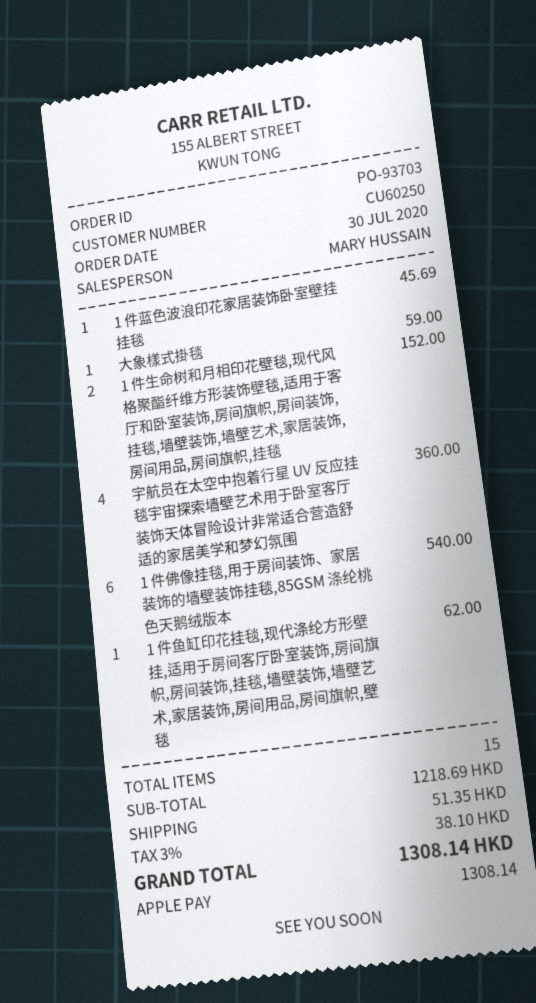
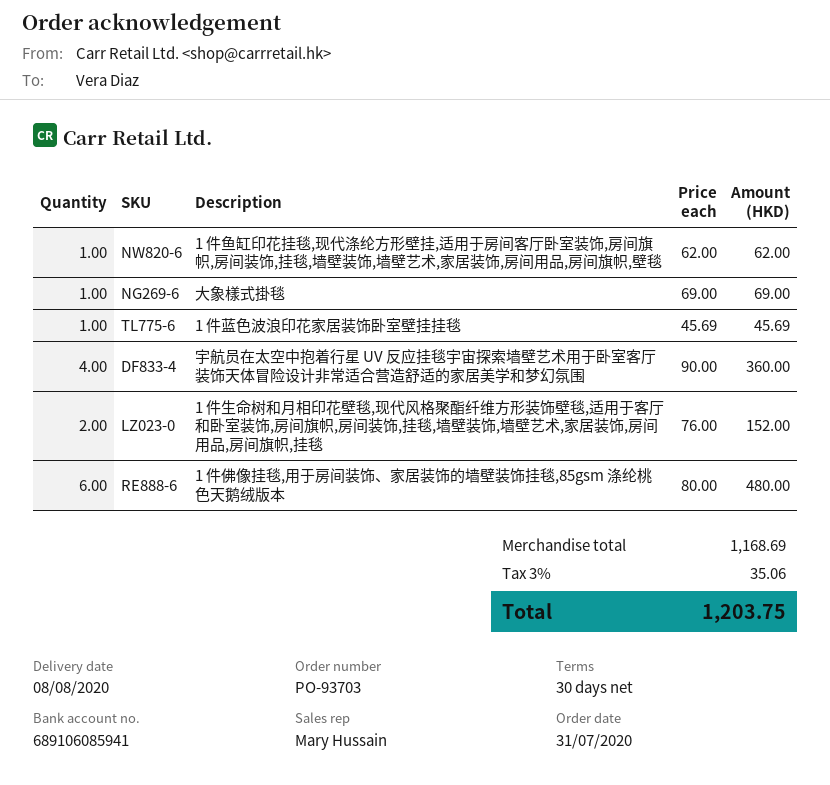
order date: 2020-07-30 -> 2020-07-31
大象樣式掛毯: 1 for 59.00 -> 1 for 69.00
1 件佛像挂毯,用于房间装饰、家居装饰的墙壁装饰挂毯,85GSM 涤纶桃色天鹅绒版本: 6 for 540.00 -> 6 for 480.00
subtotal: 1218.69 -> 1168.69
shipping: 51.35 -> none
tax: 3% = 38.10 -> 3% = 35.06
total: 1308.14 -> 1203.75

